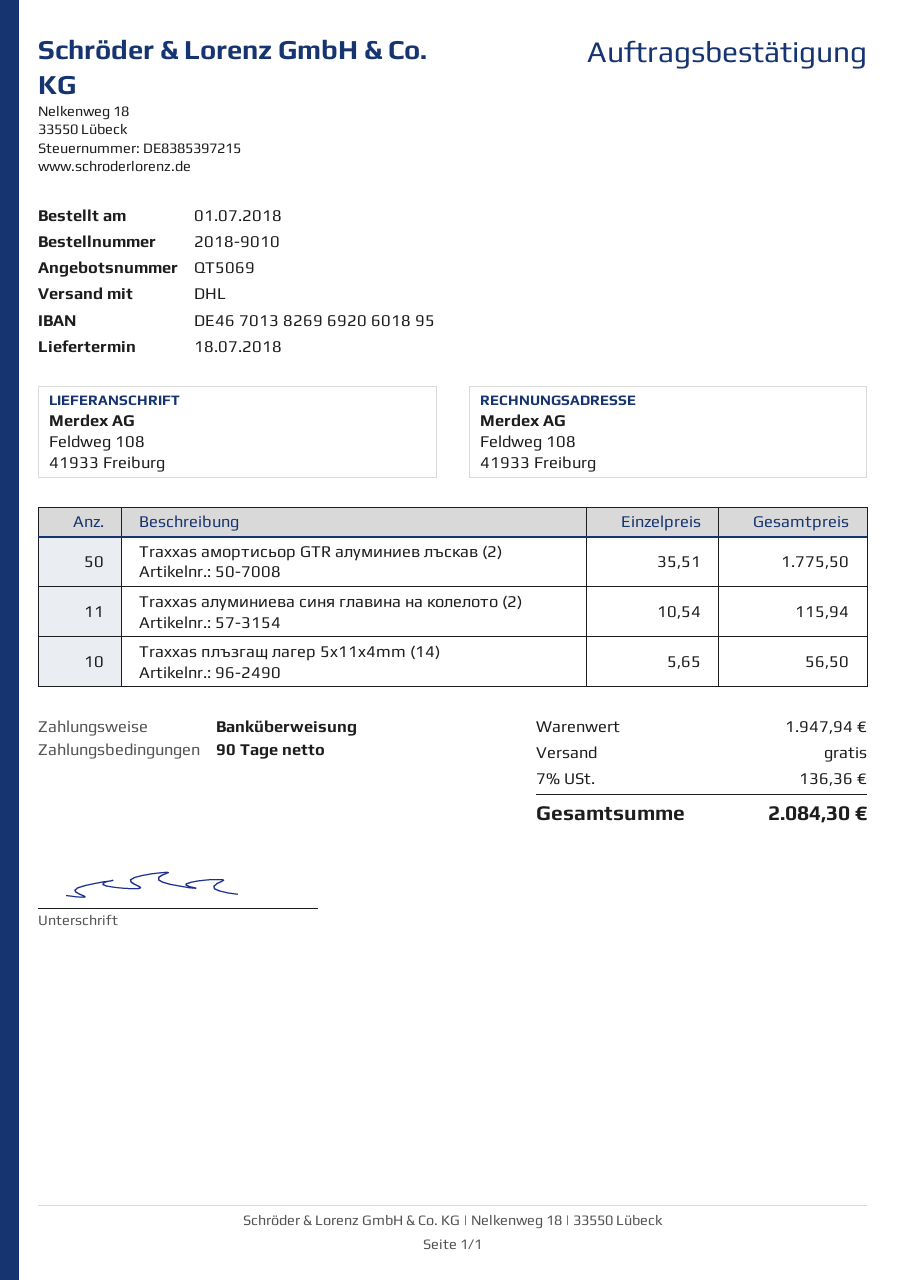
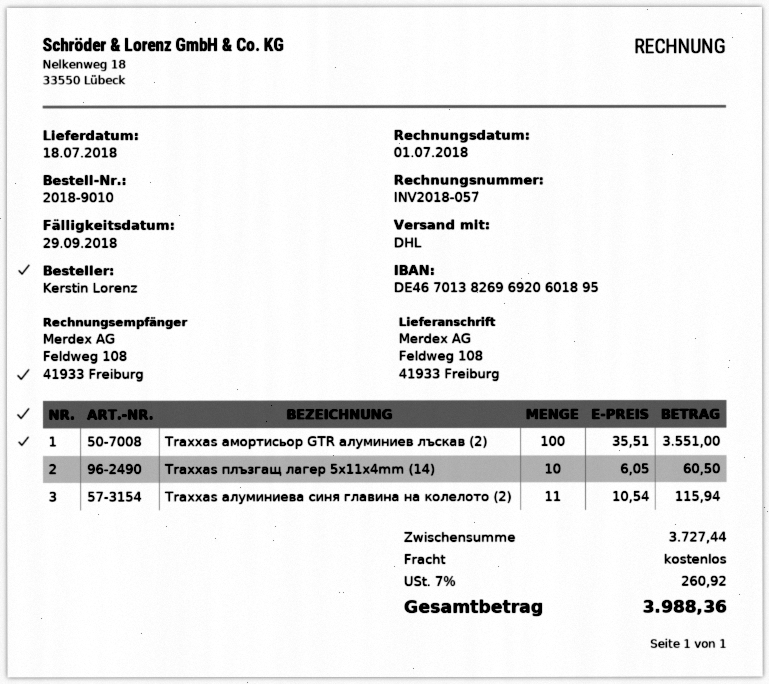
Traxxas амортисьор GTR алуминиев лъскав (2): 50 x 35.51 = 1775.50 -> 100 x 35.51 = 3551.00
Traxxas плъзгащ лагер 5x11x4mm (14): 10 x 5.65 = 56.50 -> 10 x 6.05 = 60.50
subtotal: 1947.94 -> 3727.44
tax: 7% = 136.36 -> 7% = 260.92
total: 2084.30 -> 3988.36

